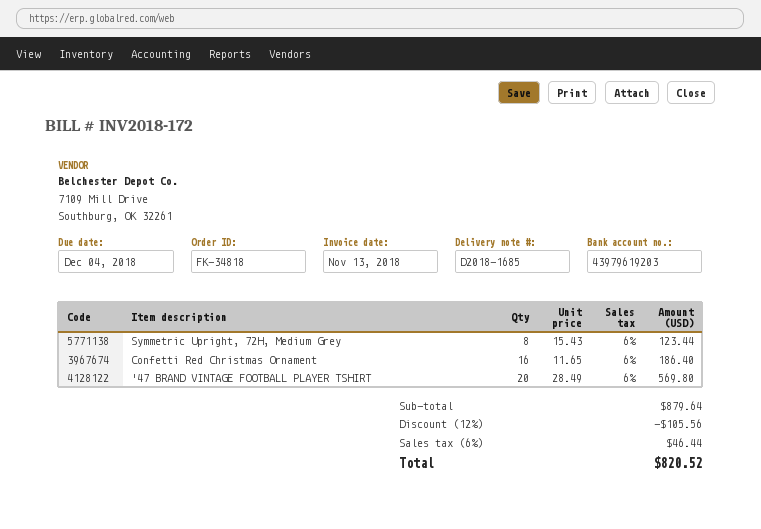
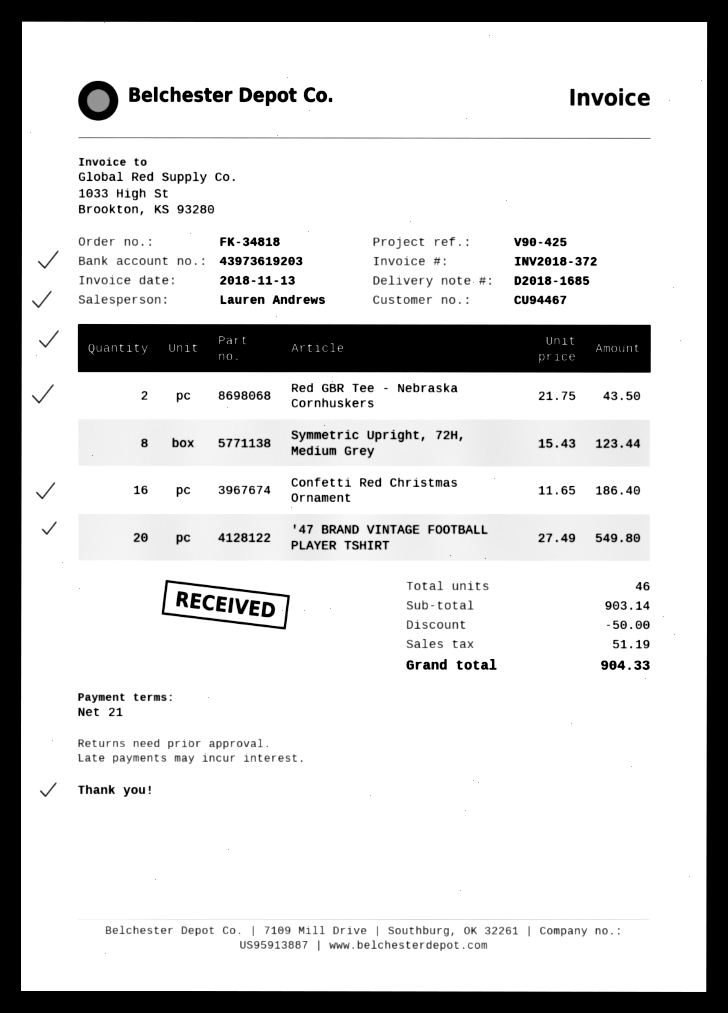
invoice number: INV2018-172 -> INV2018-372
bank account: 43979619203 -> 43973619203
'47 BRAND VINTAGE FOOTBALL PLAYER TSHIRT: 20 x 28.49 = 569.80 -> 20 x 27.49 = 549.80
Red GBR Tee - Nebraska Cornhuskers: none -> 2 x 21.75 = 43.50
subtotal: 879.64 -> 903.14
discount: 105.56 -> 50.00
tax: 46.44 -> 51.19
total: 820.52 -> 904.33

